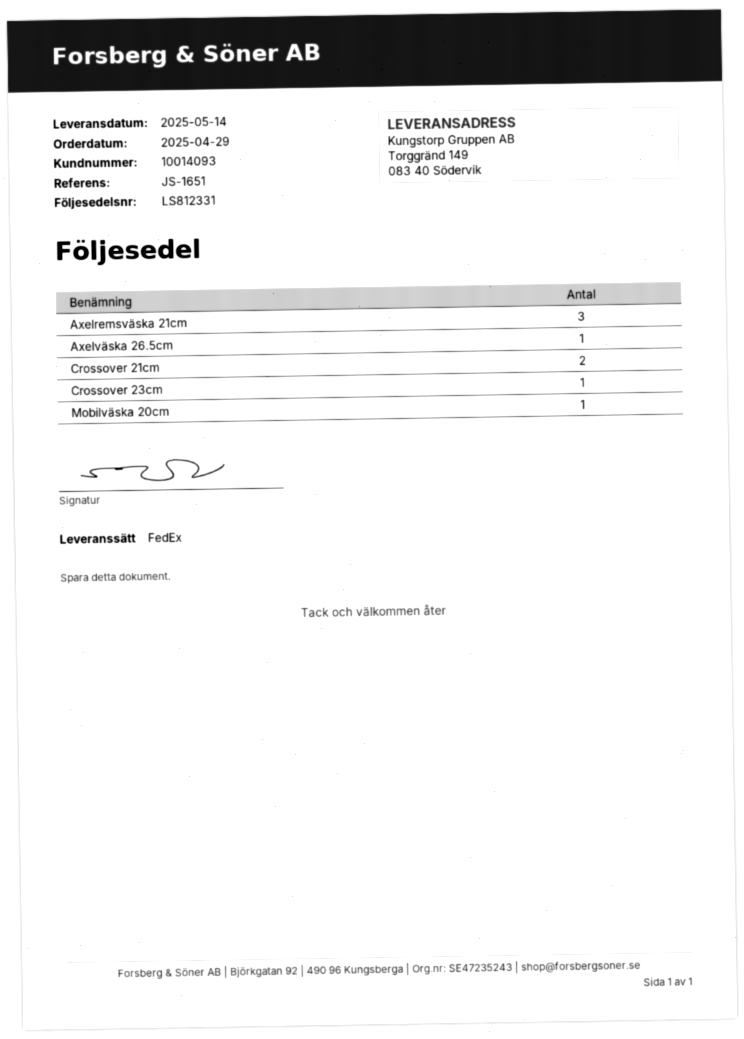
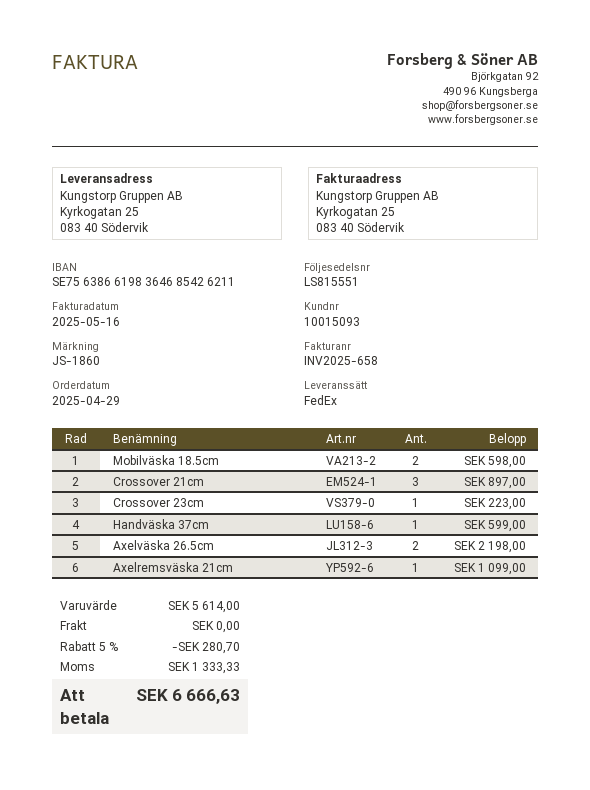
delivery note number: LS812331 -> LS815551
customer number: 10014093 -> 10015093
reference: JS-1651 -> JS-1860
ship to: Torggränd 149, 083 40 Södervik -> Kyrkogatan 25, 083 40 Södervik
Axelremsväska 21cm: 3 -> 1
Axelväska 26.5cm: 1 -> 2
Crossover 21cm: 2 -> 3
Mobilväska 20cm: 1 -> none
Mobilväska 18.5cm: none -> 2
Handväska 37cm: none -> 1

